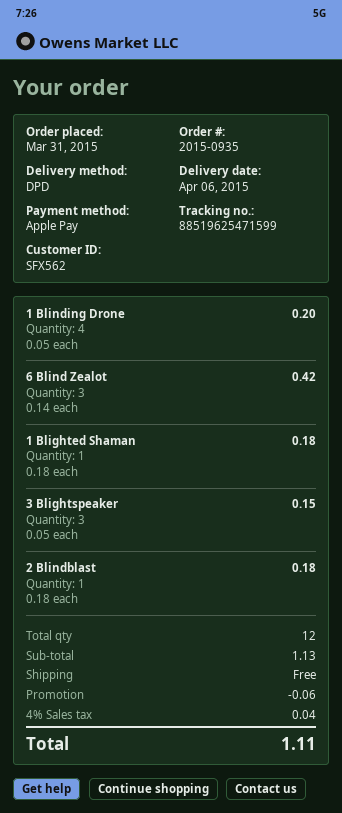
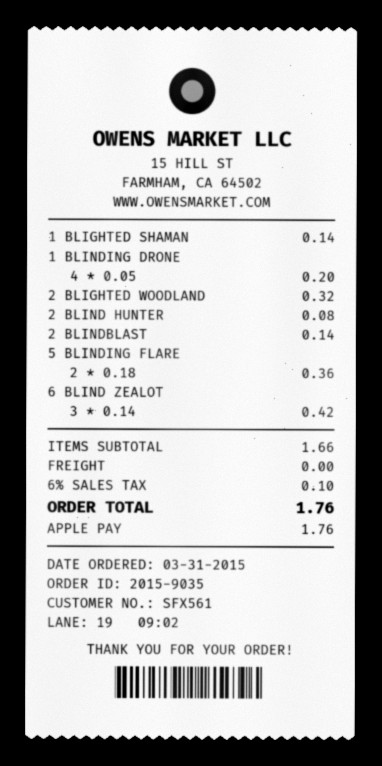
order number: 2015-0935 -> 2015-9035
customer number: SFX562 -> SFX561
1 Blighted Shaman: 1 x 0.18 = 0.18 -> 1 x 0.14 = 0.14
3 Blightspeaker: 3 x 0.05 = 0.15 -> none
2 Blindblast: 1 x 0.18 = 0.18 -> 1 x 0.14 = 0.14
2 BLIGHTED WOODLAND: none -> 1 x 0.32 = 0.32
2 BLIND HUNTER: none -> 1 x 0.08 = 0.08
5 BLINDING FLARE: none -> 2 x 0.18 = 0.36
subtotal: 1.13 -> 1.66
discount: 0.06 -> none
tax: 4% = 0.04 -> 6% = 0.10
total: 1.11 -> 1.76

